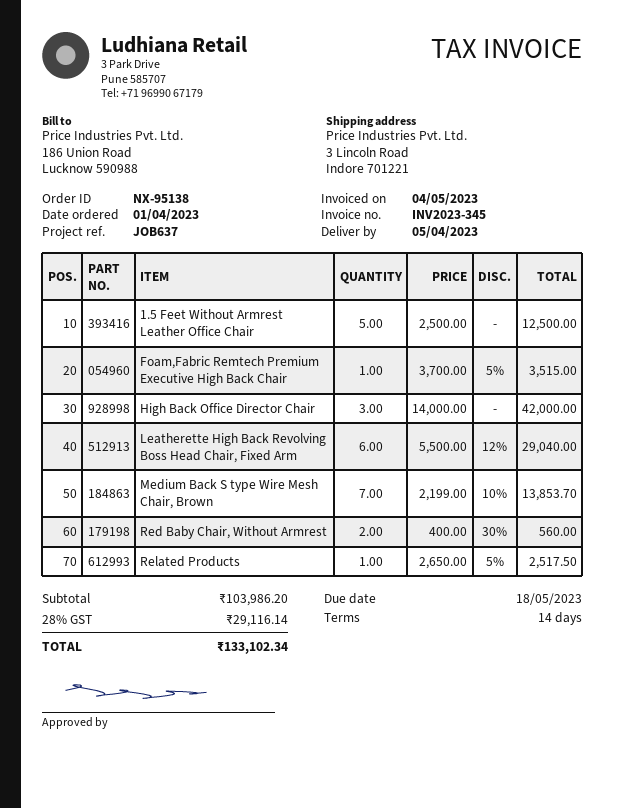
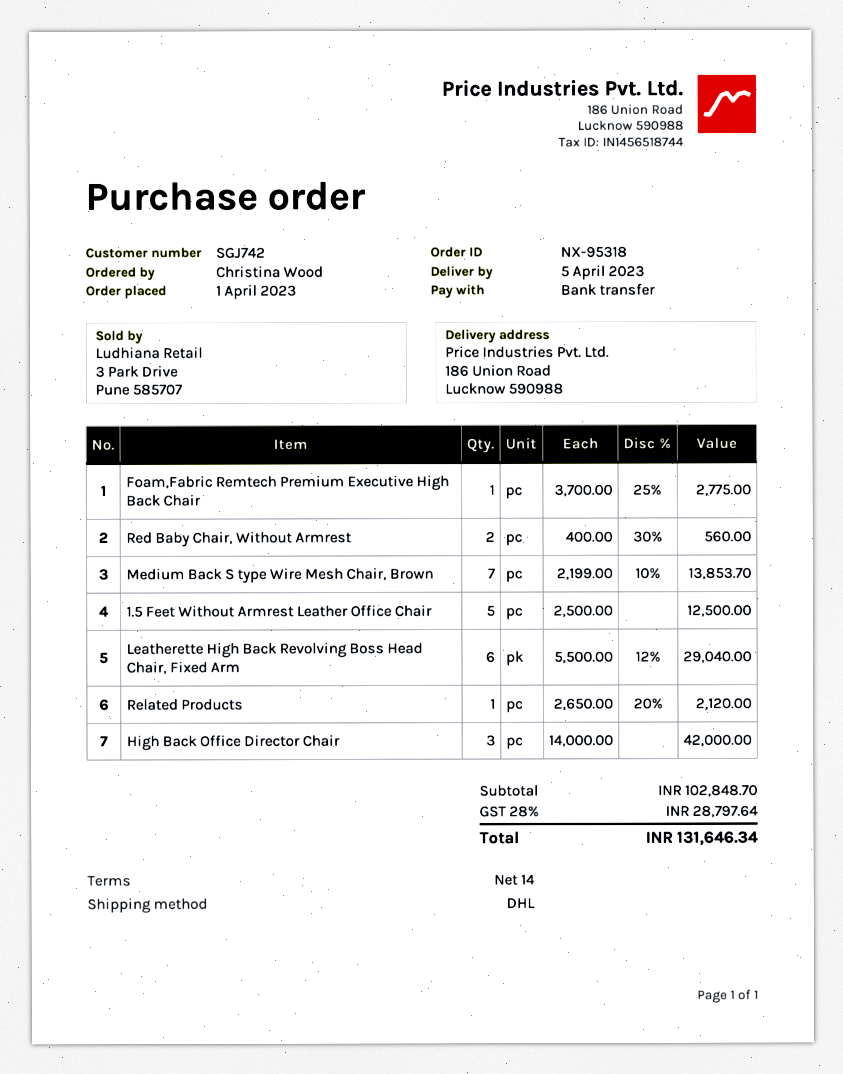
order number: NX-95138 -> NX-95318
ship to: 3 Lincoln Road, Indore 701221 -> 186 Union Road, Lucknow 590988
Foam,Fabric Remtech Premium Executive High Back Chair: 1 x 3700.00 - 5% = 3515.00 -> 1 x 3700.00 - 25% = 2775.00
Related Products: 1 x 2650.00 - 5% = 2517.50 -> 1 x 2650.00 - 20% = 2120.00
subtotal: 103986.20 -> 102848.70
tax: 28% = 29116.14 -> 28% = 28797.64
total: 133102.34 -> 131646.34

